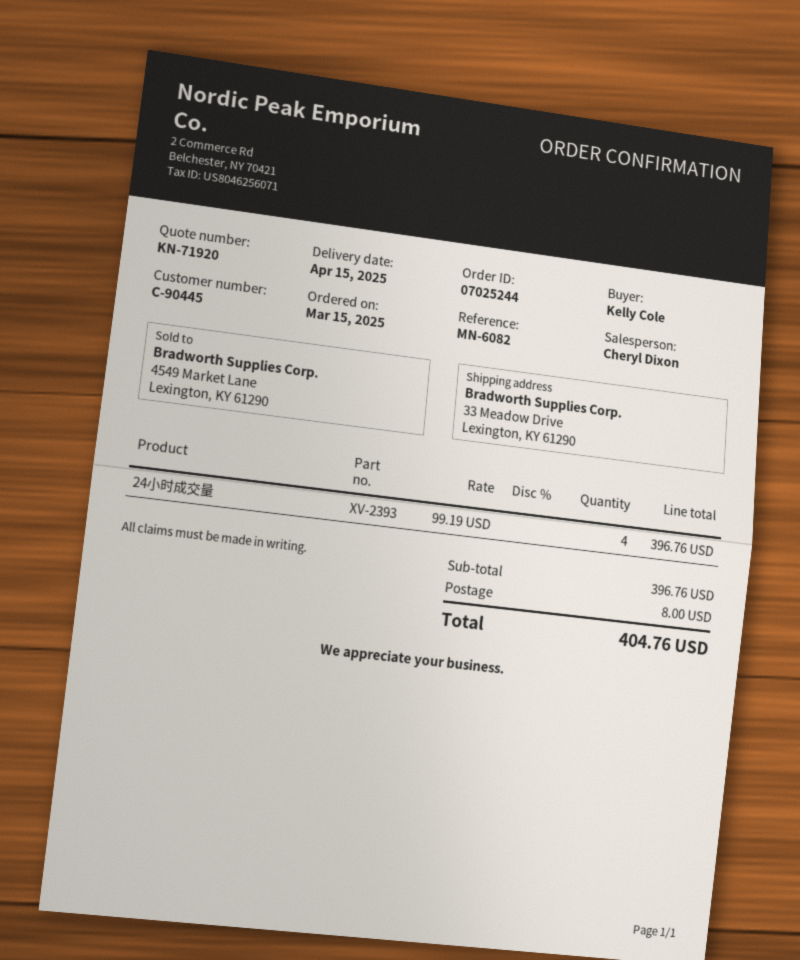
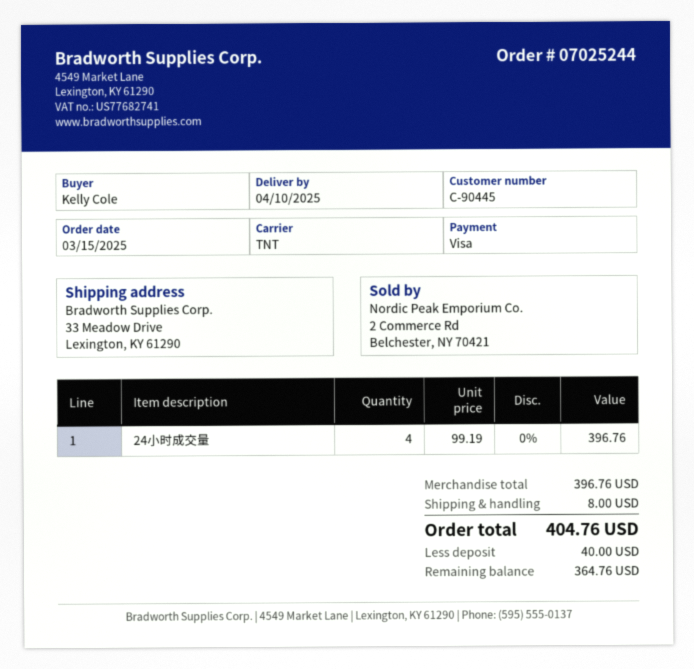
delivery date: 2025-04-15 -> 2025-04-10

